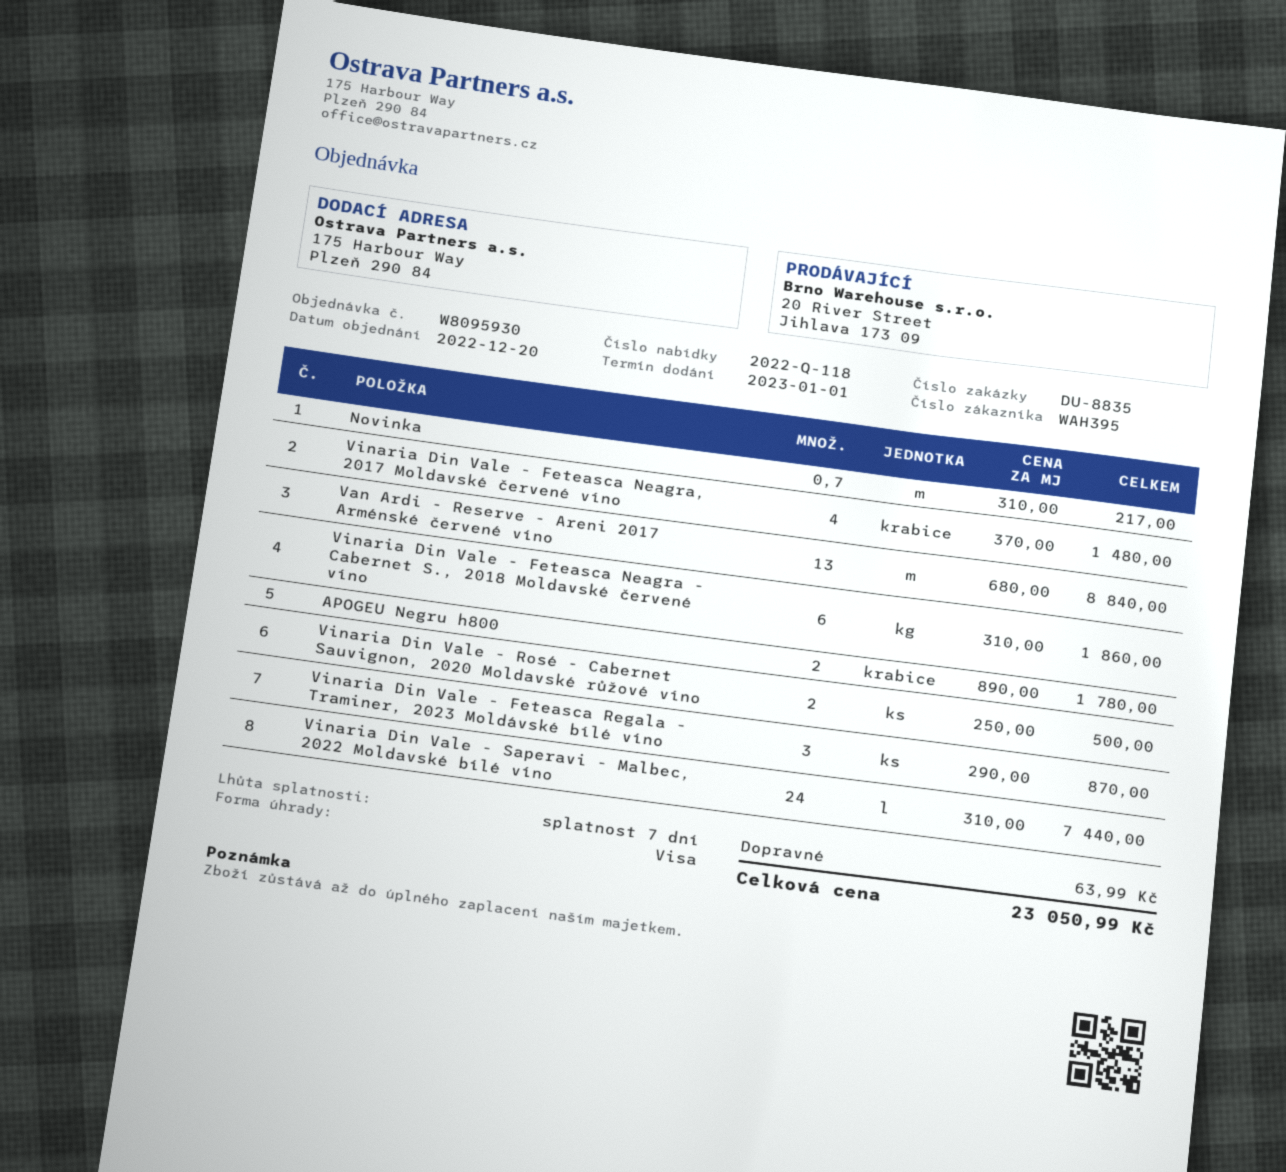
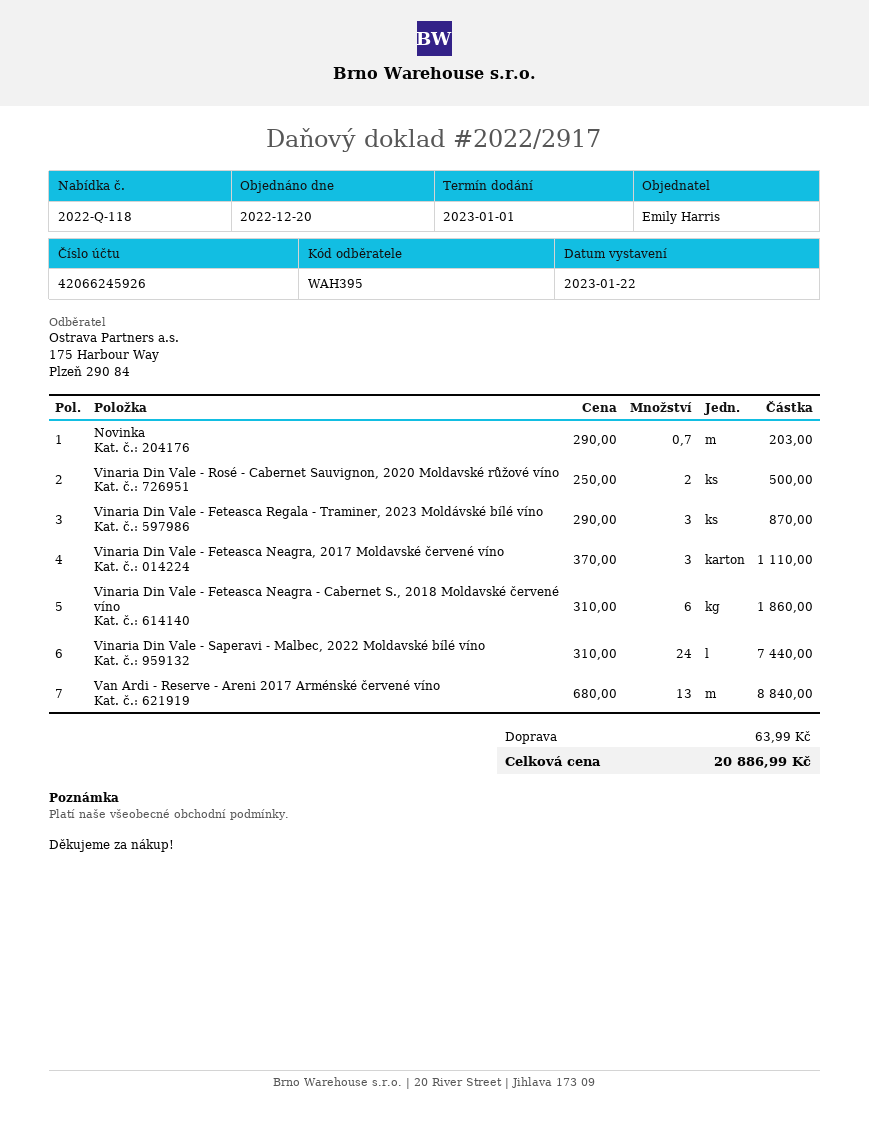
Novinka: 0.7 x 310.00 = 217.00 -> 0.7 x 290.00 = 203.00
Vinaria Din Vale - Feteasca Neagra, 2017 Moldavské červené víno: 4 x 370.00 = 1480.00 -> 3 x 370.00 = 1110.00
APOGEU Negru h800: 2 x 890.00 = 1780.00 -> none
total: 23050.99 -> 20886.99

